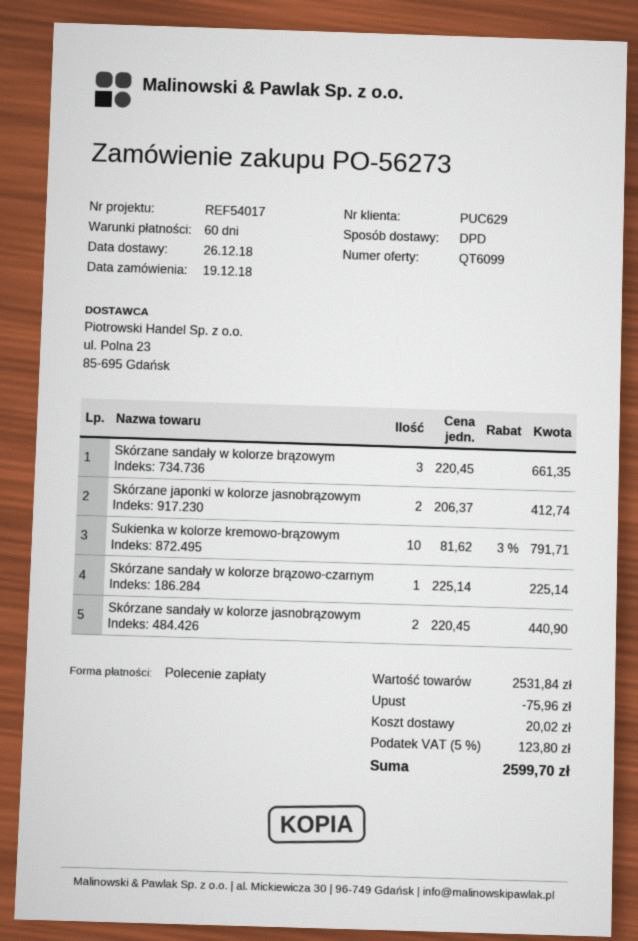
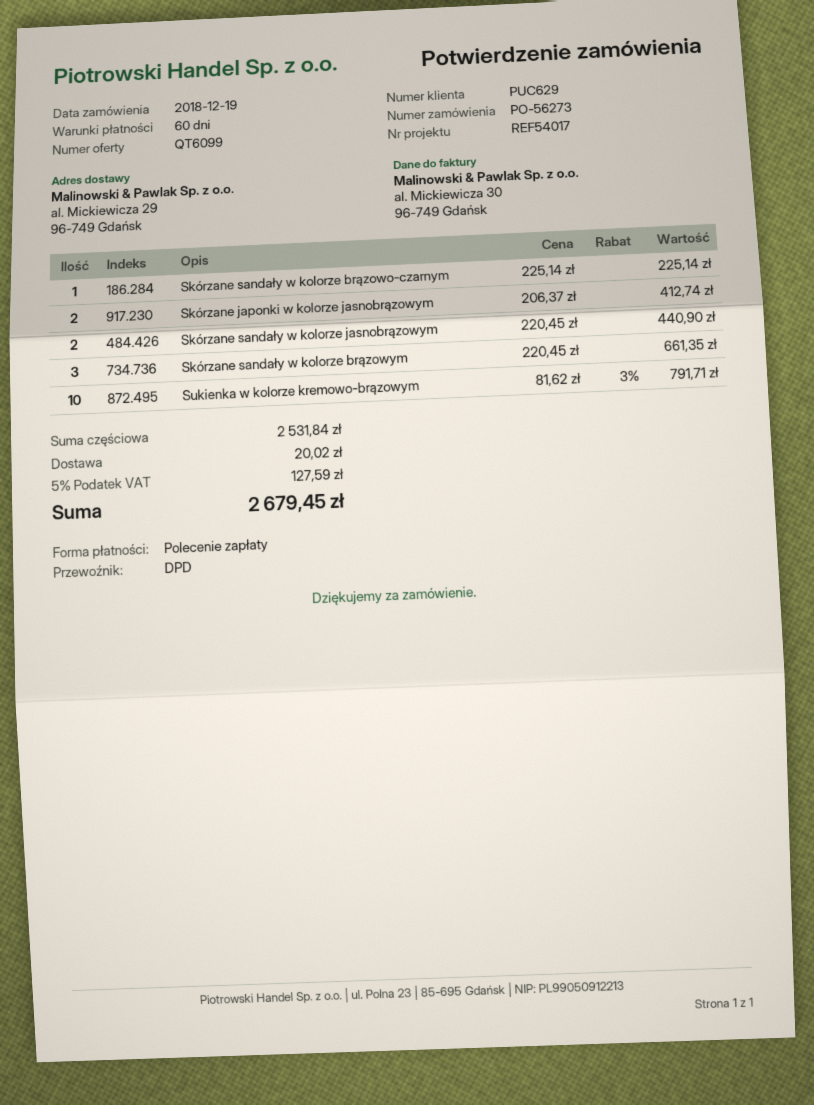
discount: 75.96 -> none
tax: 5% = 123.80 -> 5% = 127.59
total: 2599.70 -> 2679.45

